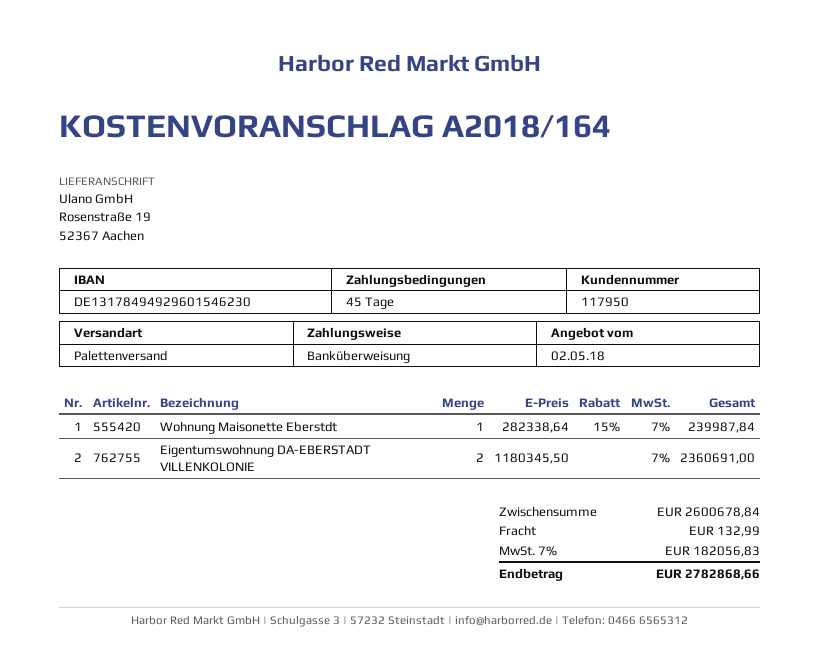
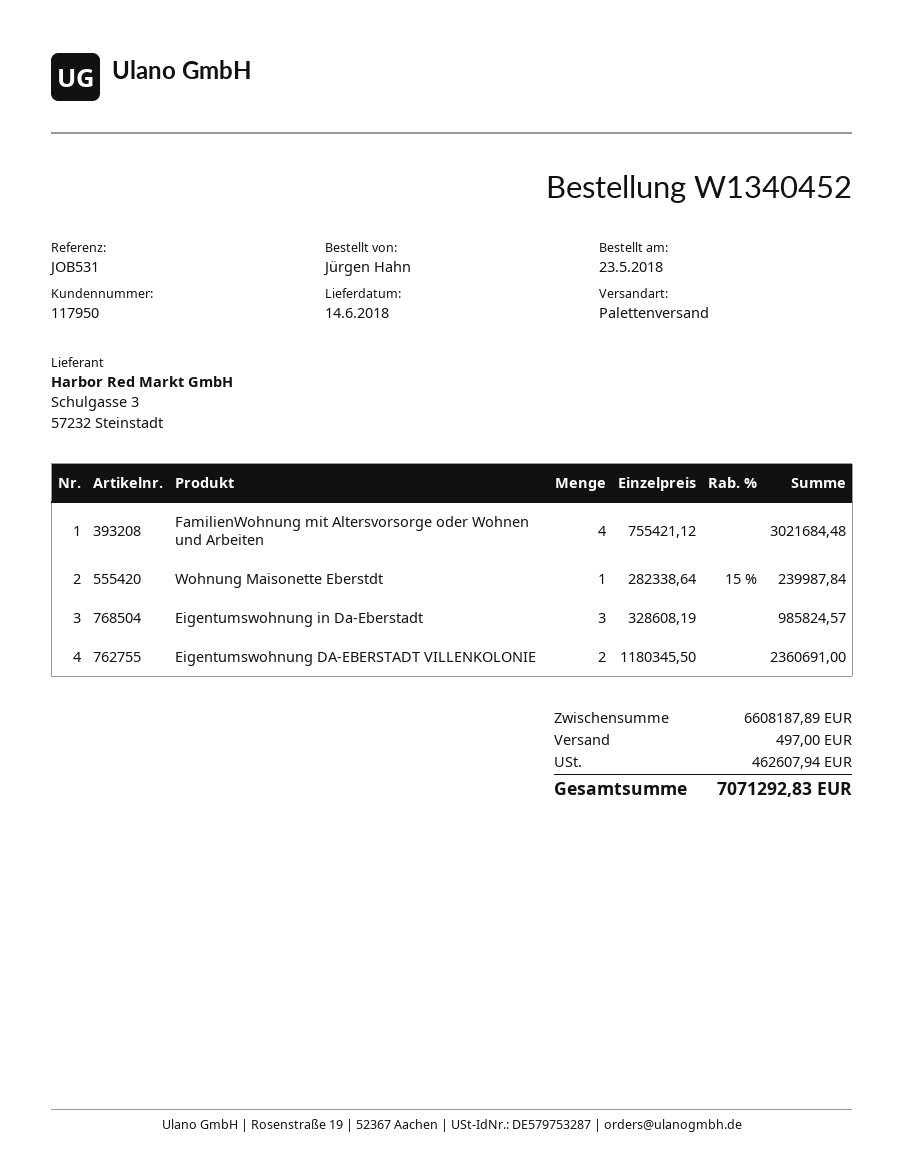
FamilienWohnung mit Altersvorsorge oder Wohnen und Arbeiten: none -> 4 x 755421.12 = 3021684.48
Eigentumswohnung in Da-Eberstadt: none -> 3 x 328608.19 = 985824.57
subtotal: 2600678.84 -> 6608187.89
shipping: 132.99 -> 497.00
tax: 182056.83 -> 462607.94
total: 2782868.66 -> 7071292.83

